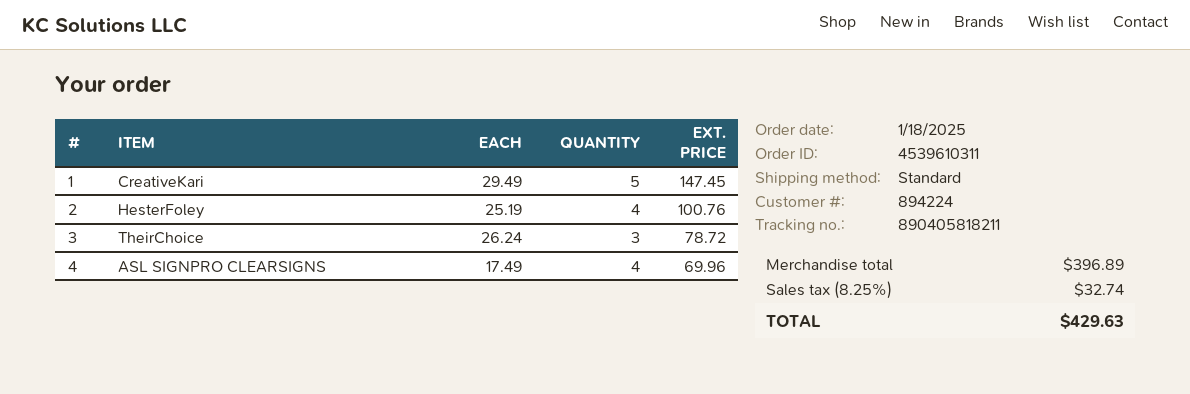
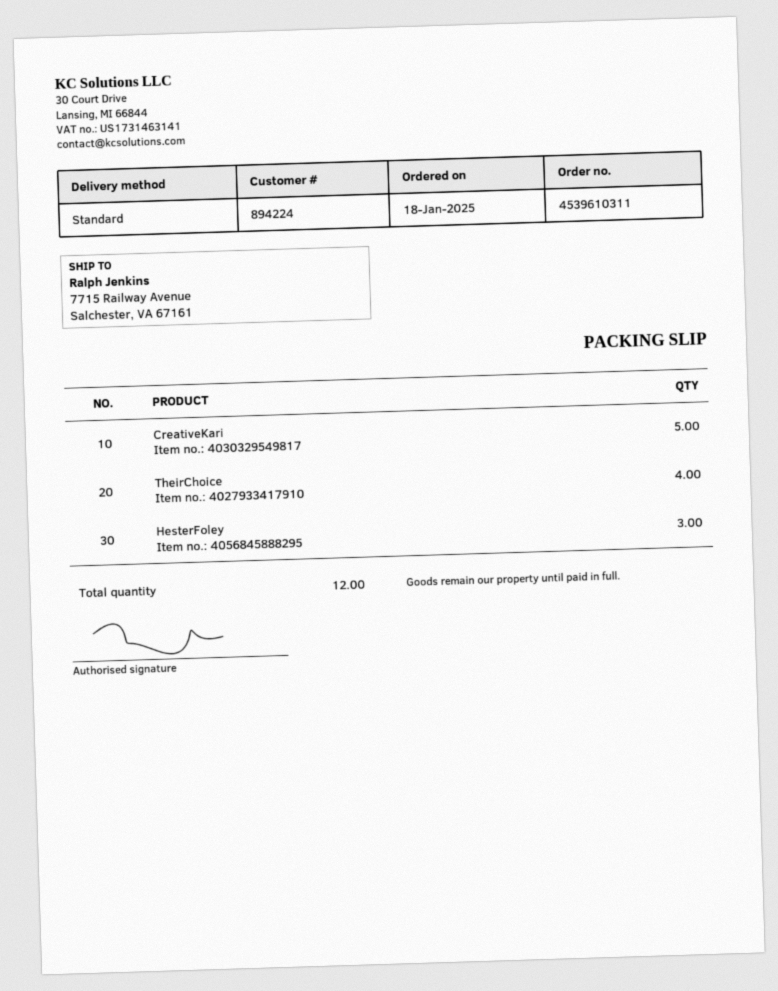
HesterFoley: 4 -> 3
TheirChoice: 3 -> 4
ASL SIGNPRO CLEARSIGNS: 4 -> none

